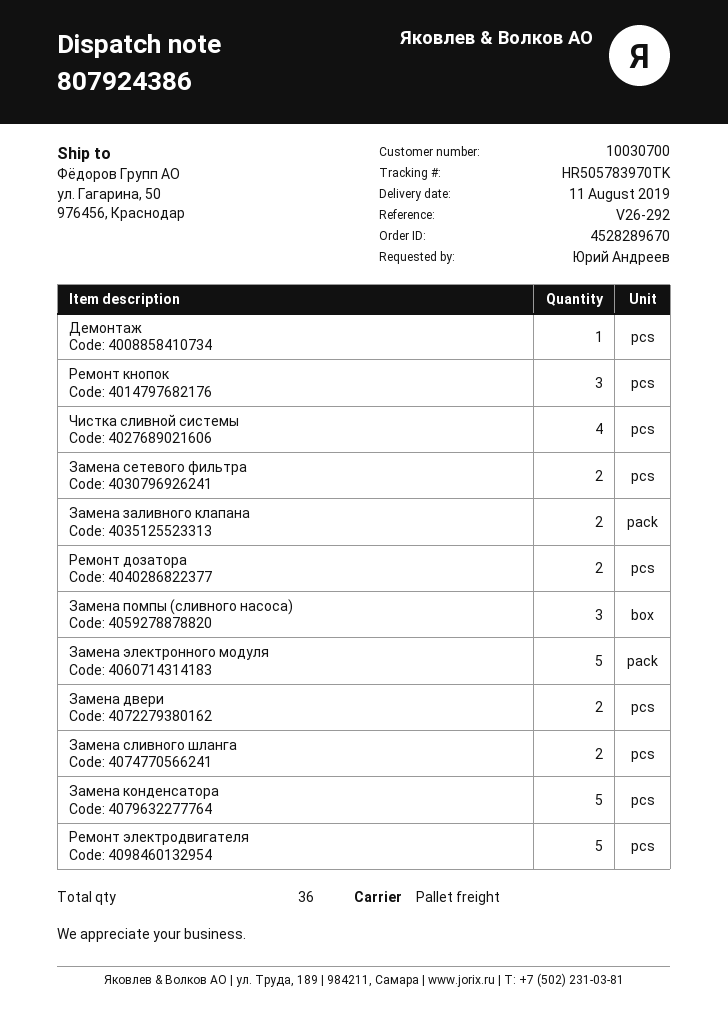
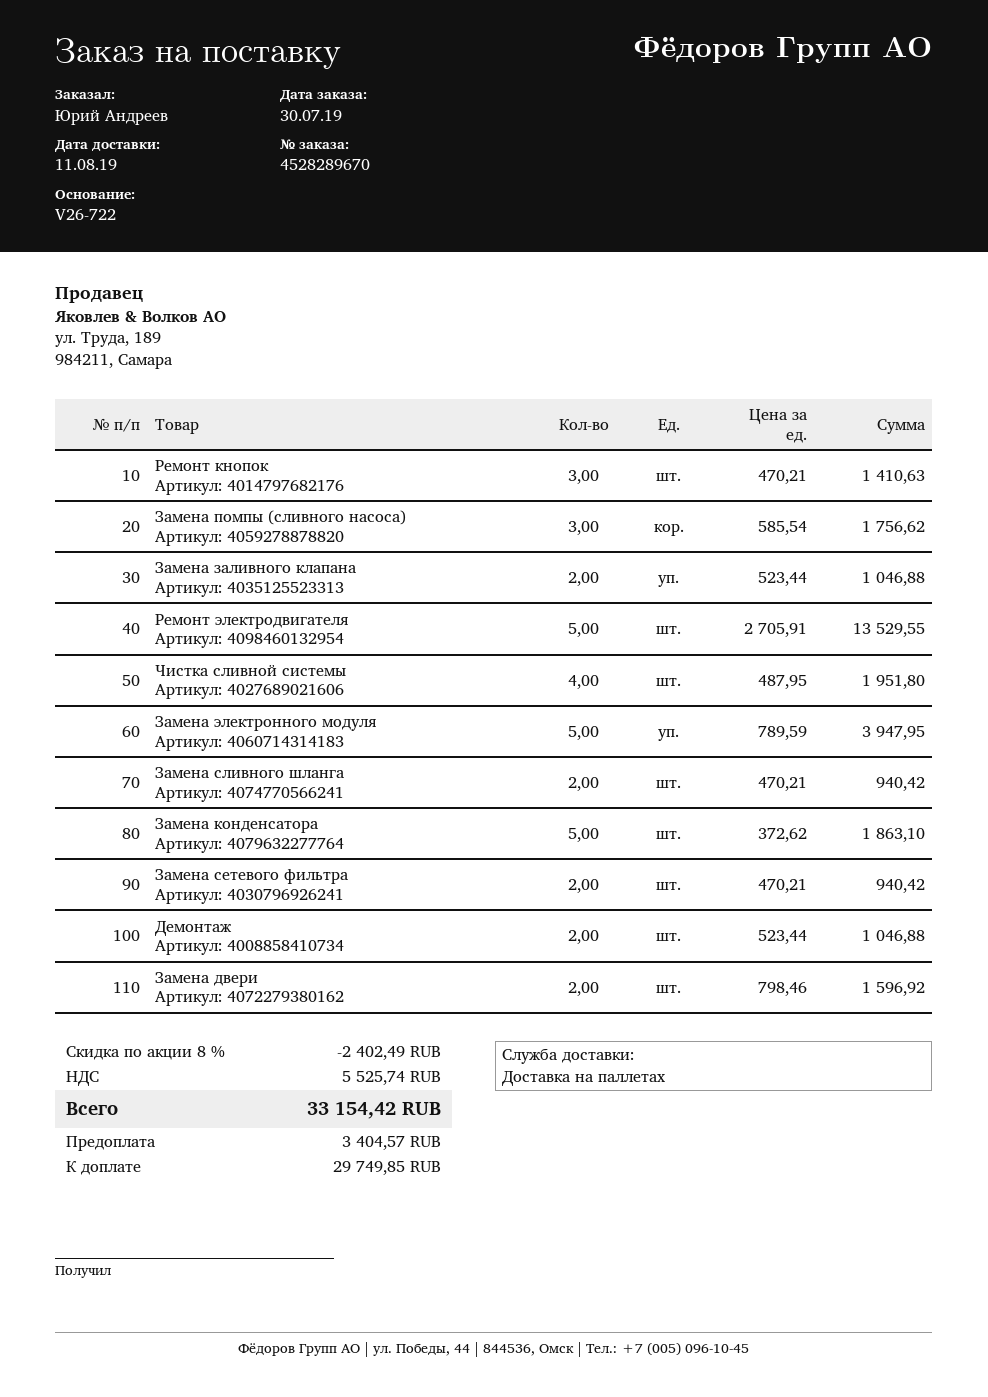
reference: V26-292 -> V26-722
Демонтаж: 1 -> 2
Ремонт дозатора: 2 -> none

